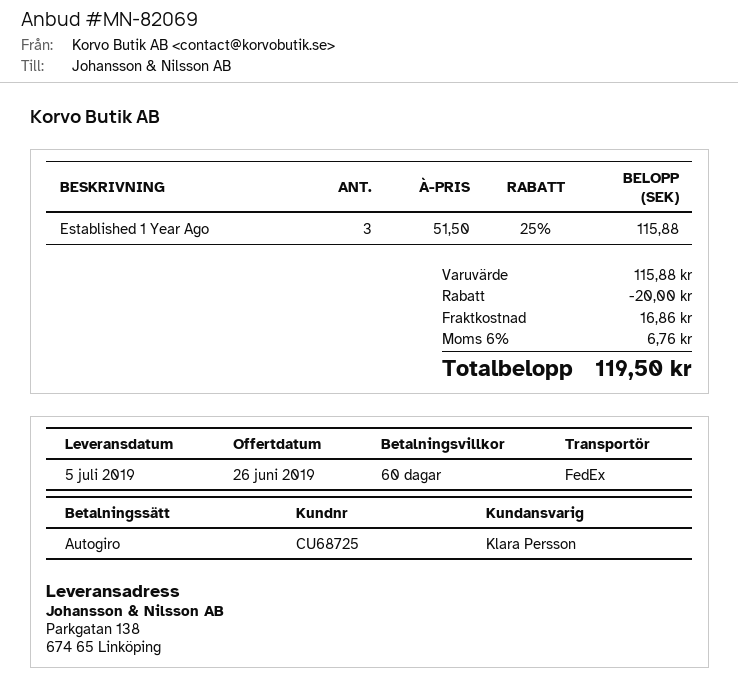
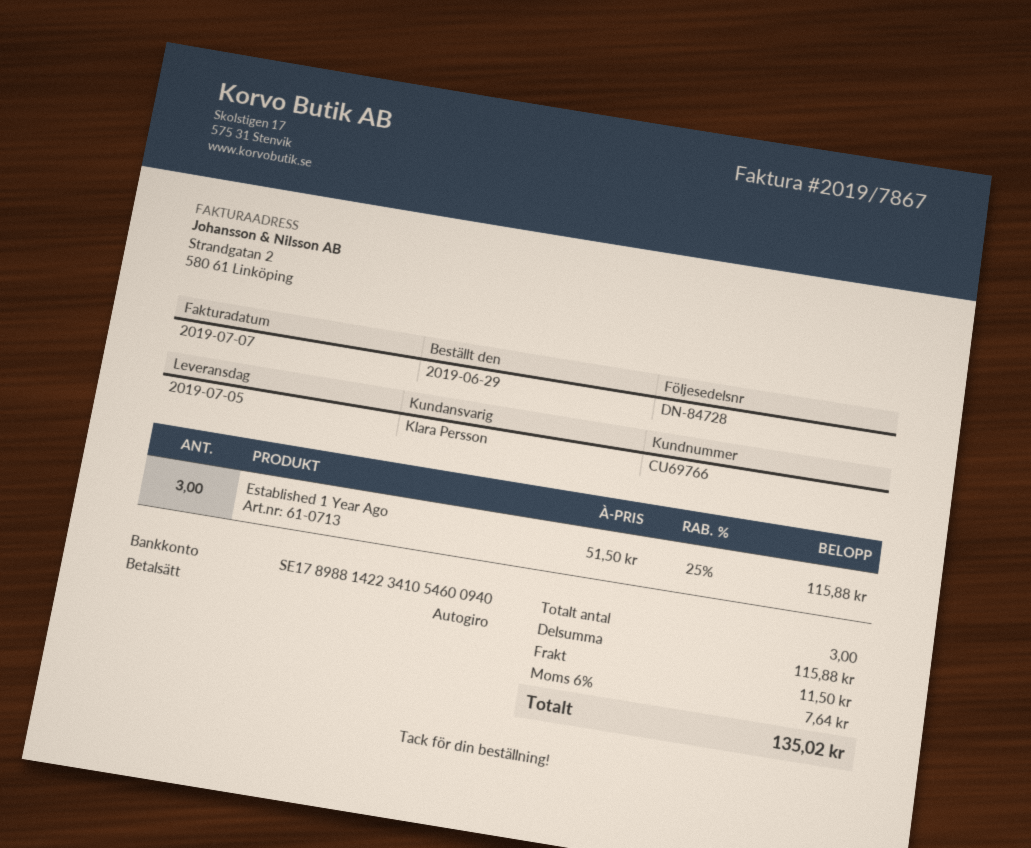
customer number: CU68725 -> CU69766
discount: 20.00 -> none
shipping: 16.86 -> 11.50
tax: 6% = 6.76 -> 6% = 7.64
total: 119.50 -> 135.02

